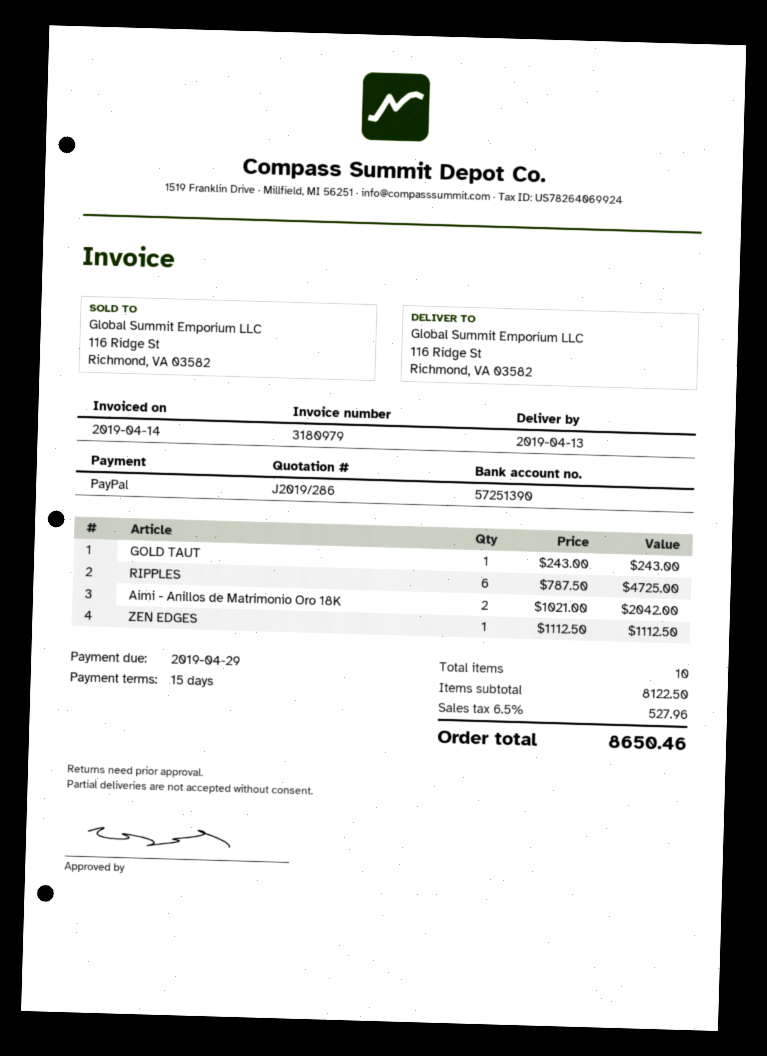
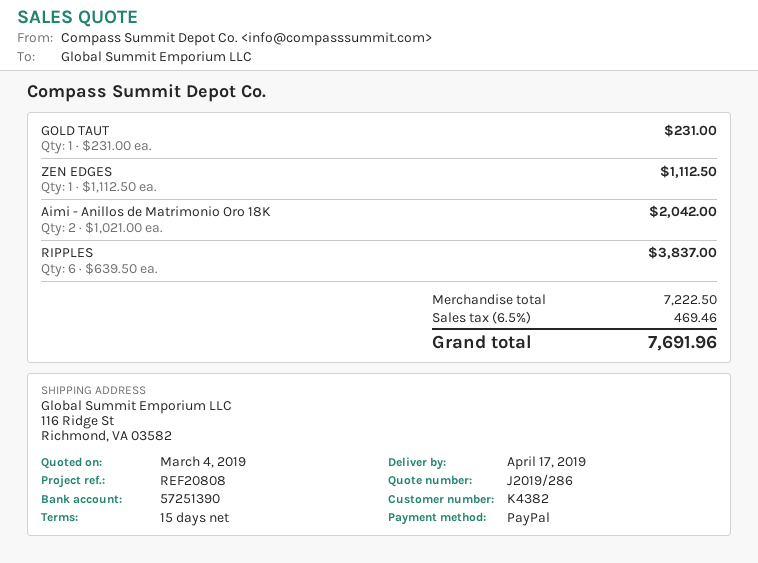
delivery date: 2019-04-13 -> 2019-04-17
GOLD TAUT: 1 x 243.00 = 243.00 -> 1 x 231.00 = 231.00
RIPPLES: 6 x 787.50 = 4725.00 -> 6 x 639.50 = 3837.00
subtotal: 8122.50 -> 7222.50
tax: 6.5% = 527.96 -> 6.5% = 469.46
total: 8650.46 -> 7691.96

